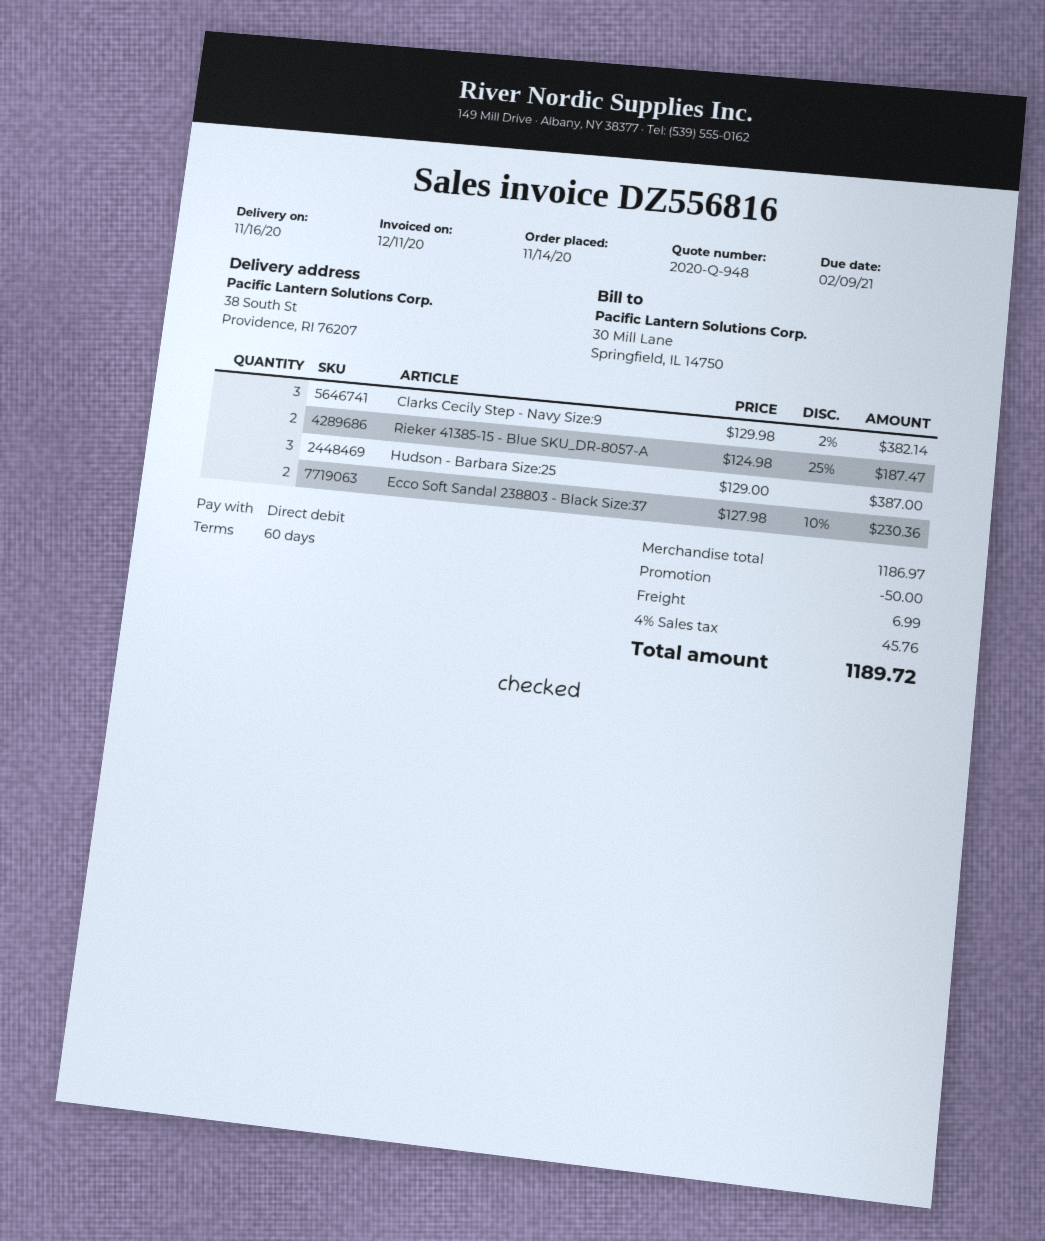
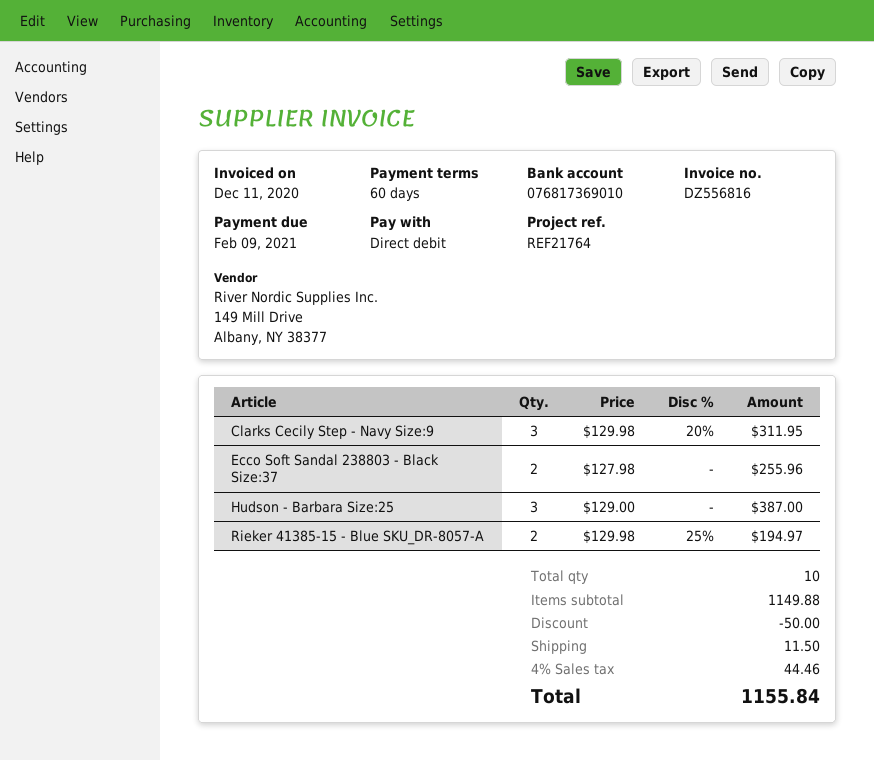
Clarks Cecily Step - Navy Size:9: 3 x 129.98 - 2% = 382.14 -> 3 x 129.98 - 20% = 311.95
Rieker 41385-15 - Blue SKU_DR-8057-A: 2 x 124.98 - 25% = 187.47 -> 2 x 129.98 - 25% = 194.97
Ecco Soft Sandal 238803 - Black Size:37: 2 x 127.98 - 10% = 230.36 -> 2 x 127.98 = 255.96
subtotal: 1186.97 -> 1149.88
shipping: 6.99 -> 11.50
tax: 4% = 45.76 -> 4% = 44.46
total: 1189.72 -> 1155.84

